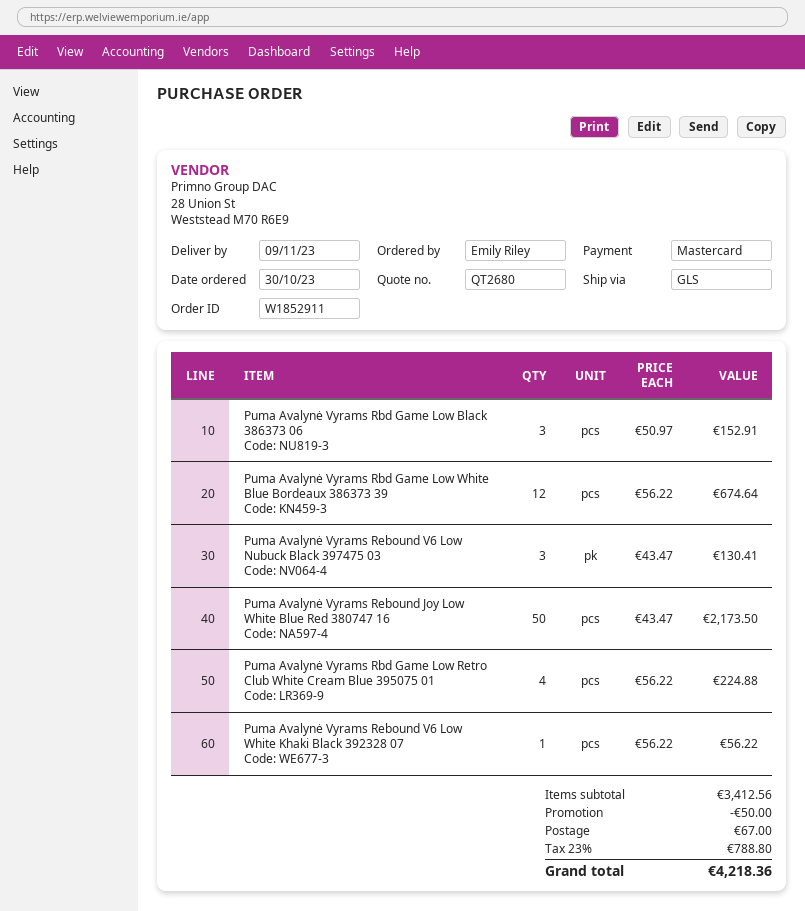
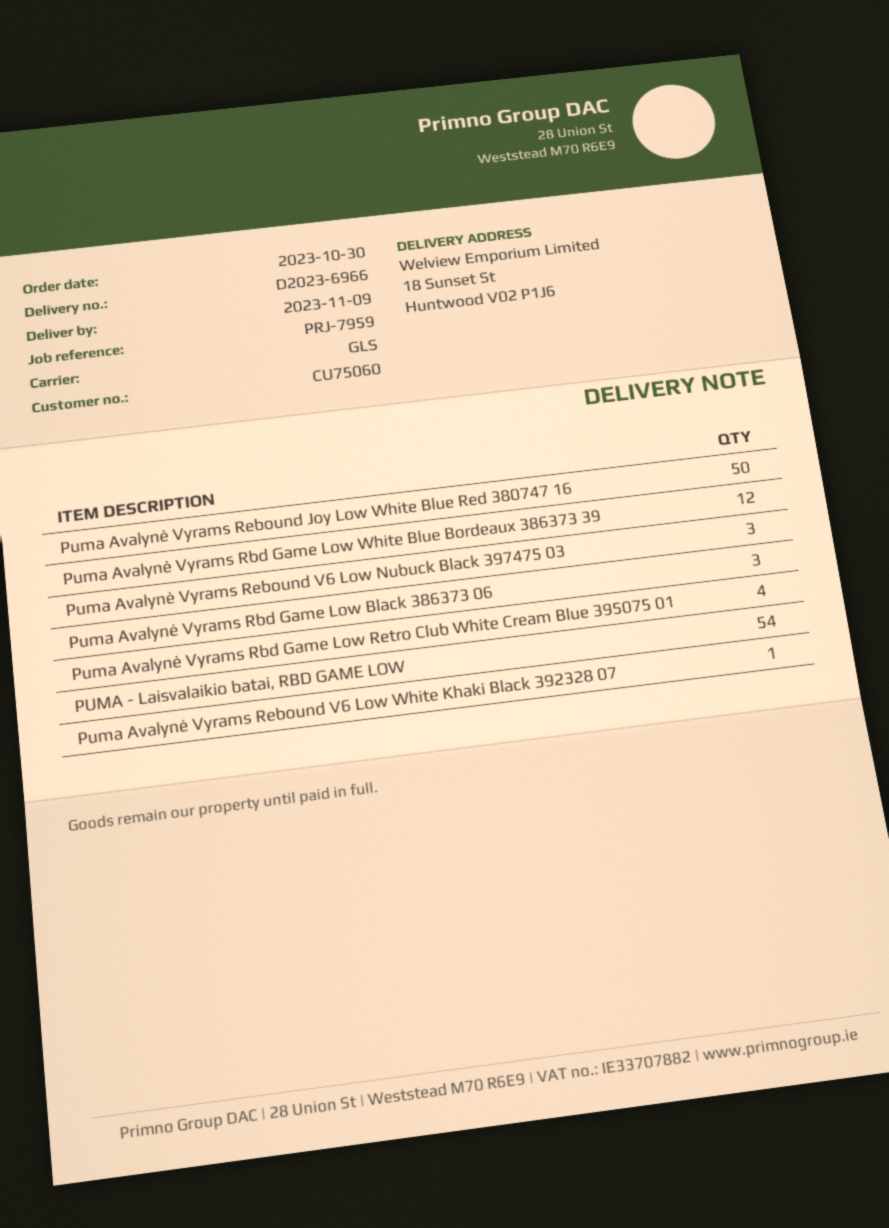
PUMA - Laisvalaikio batai, RBD GAME LOW: none -> 54

